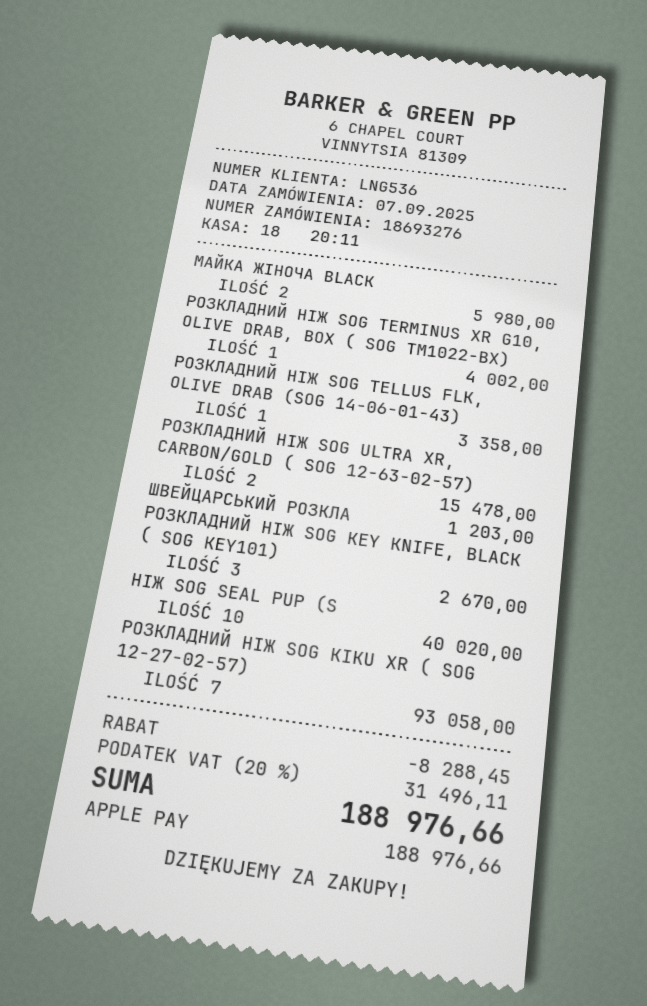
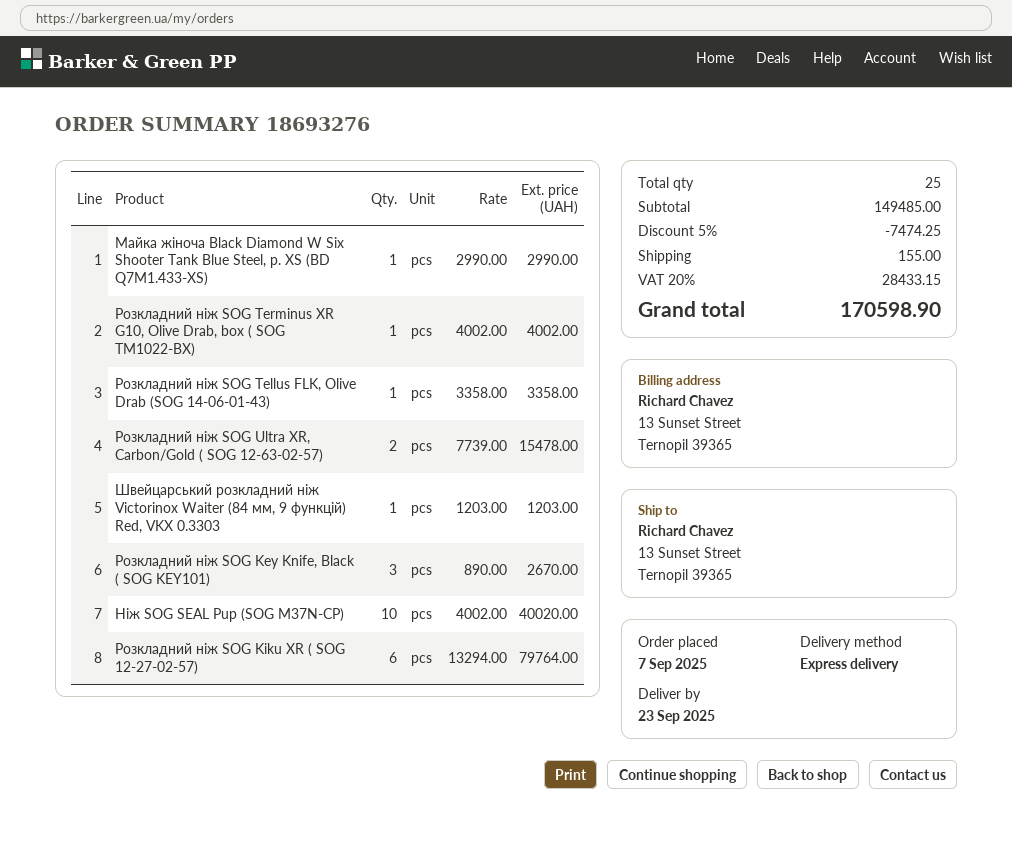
МАЙКА ЖІНОЧА BLACK: 2 for 5980.00 -> 1 for 2990.00
РОЗКЛАДНИЙ НІЖ SOG KIKU XR ( SOG 12-27-02-57): 7 for 93058.00 -> 6 for 79764.00
discount: 8288.45 -> 7474.25
shipping: none -> 155.00
tax: 20% = 31496.11 -> 20% = 28433.15
total: 188976.66 -> 170598.90

